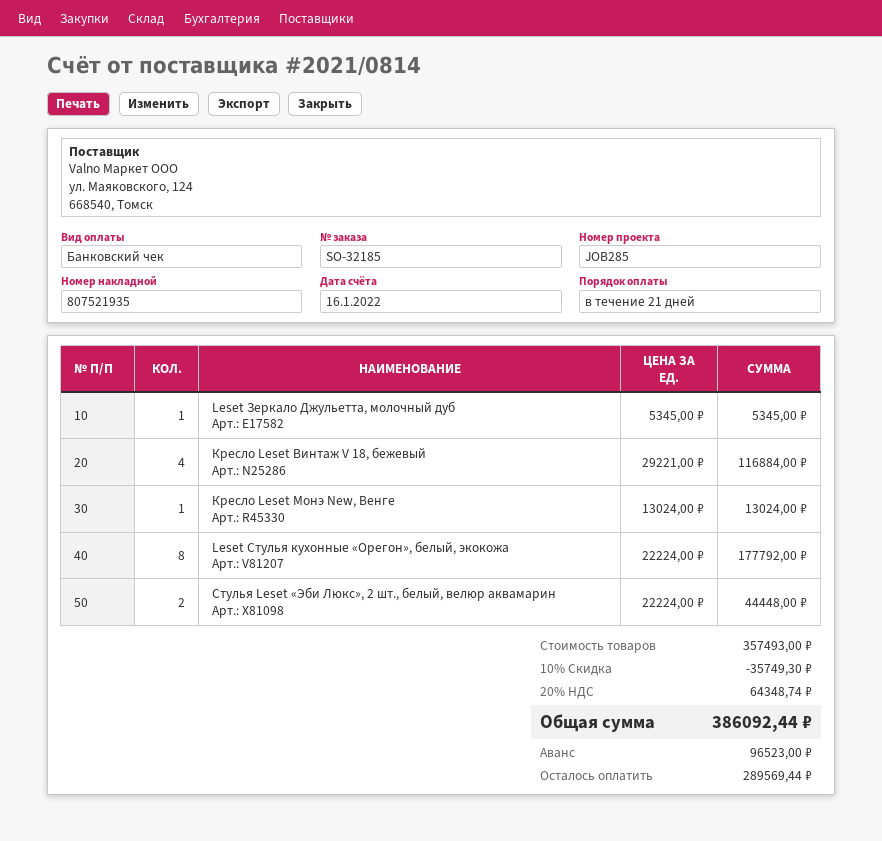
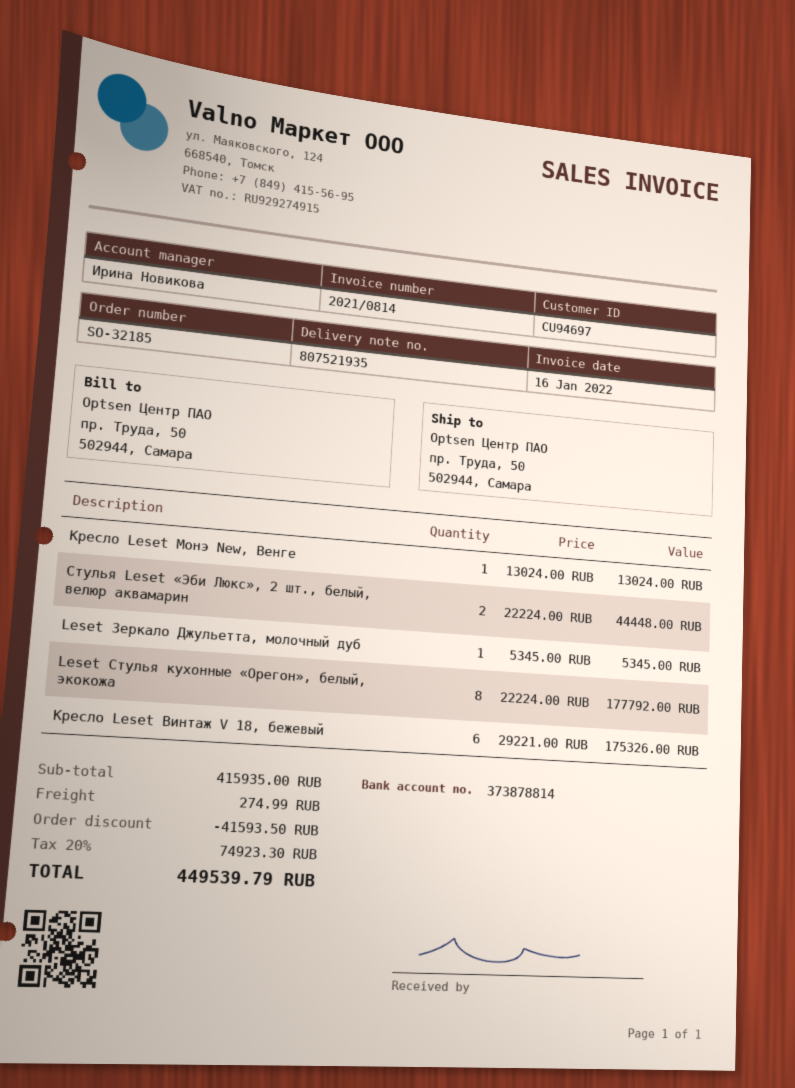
Кресло Leset Винтаж V 18, бежевый: 4 x 29221.00 = 116884.00 -> 6 x 29221.00 = 175326.00
subtotal: 357493.00 -> 415935.00
discount: 35749.30 -> 41593.50
shipping: none -> 274.99
tax: 20% = 64348.74 -> 20% = 74923.30
total: 386092.44 -> 449539.79

